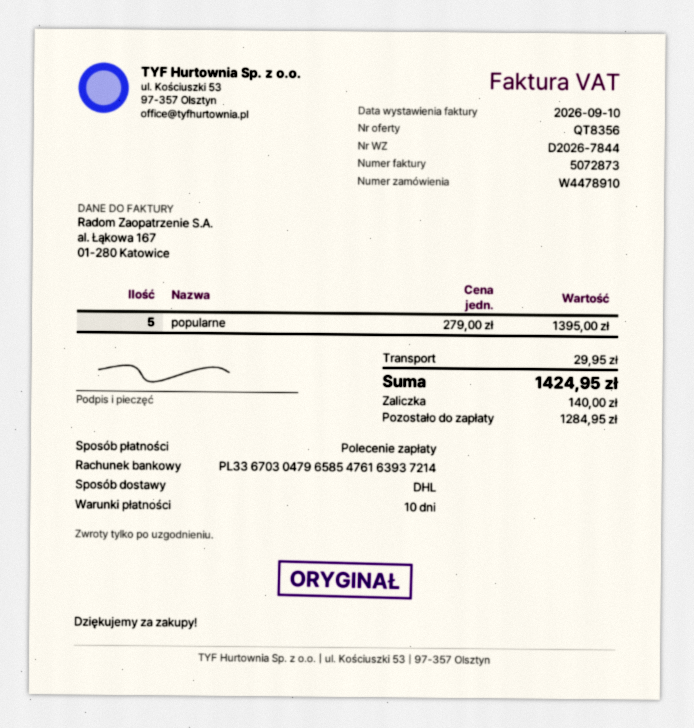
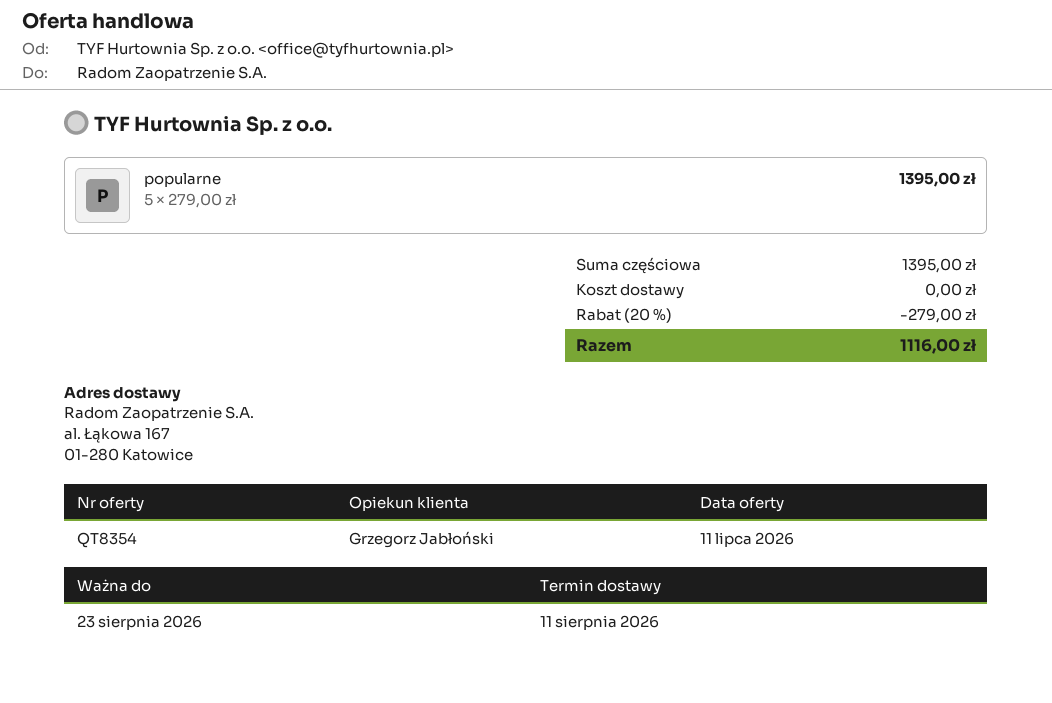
quote number: QT8356 -> QT8354
discount: none -> 20% = 279.00
shipping: 29.95 -> 0.00
total: 1424.95 -> 1116.00

